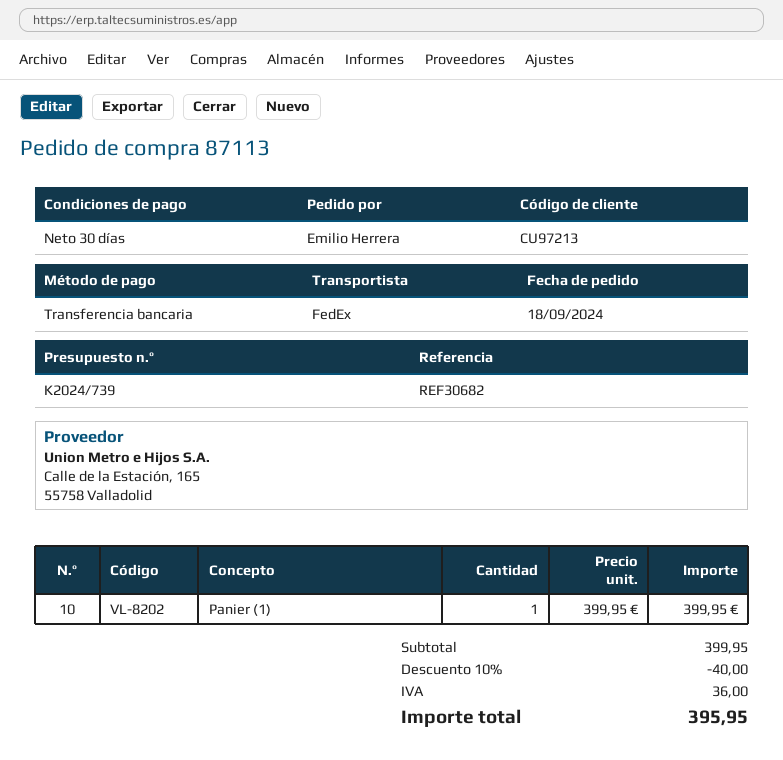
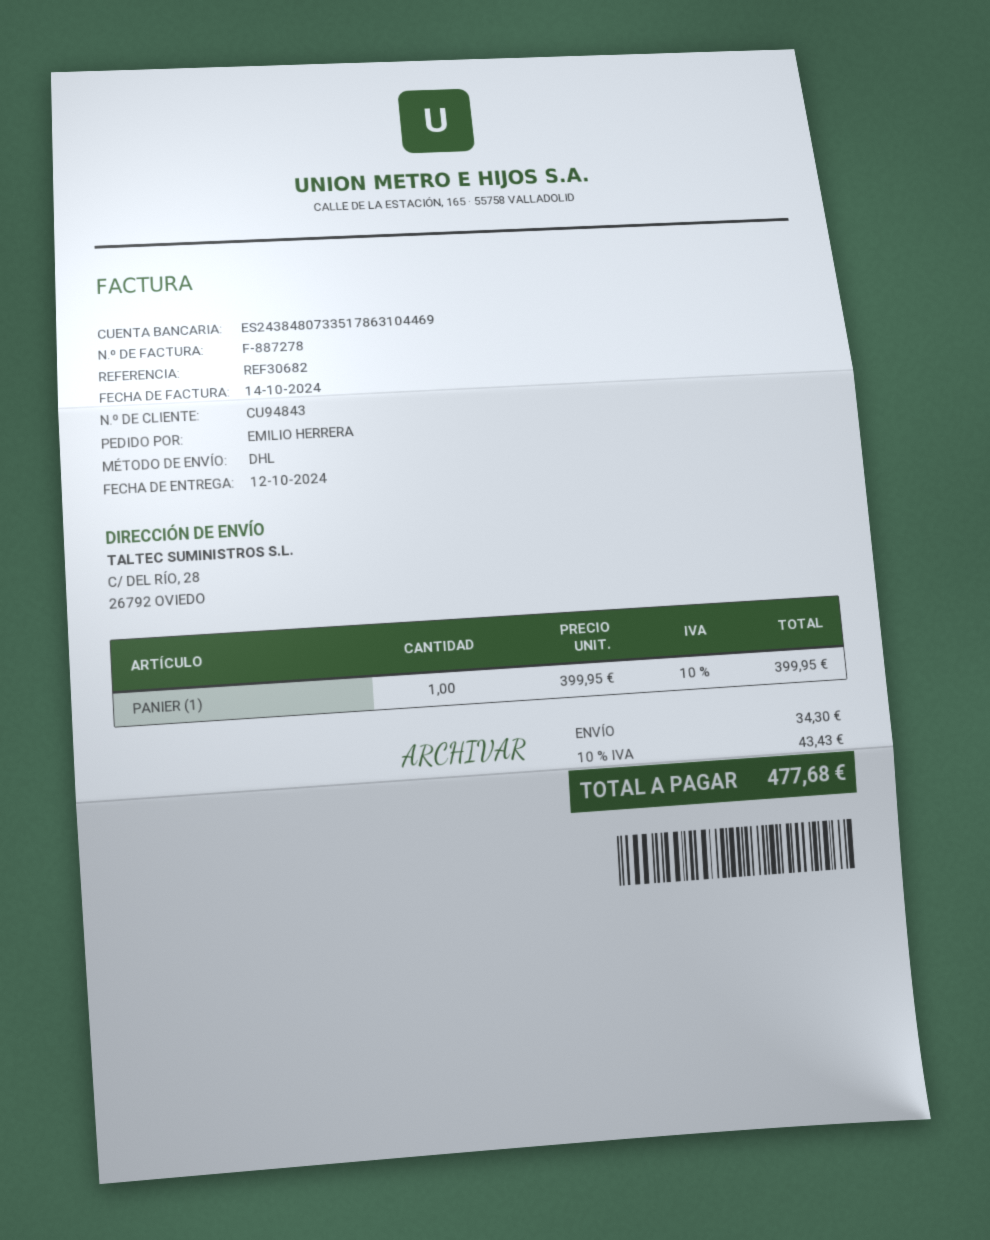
customer number: CU97213 -> CU94843
shipping method: FedEx -> DHL
discount: 10% = 40.00 -> none
shipping: none -> 34.30
tax: 36.00 -> 43.43
total: 395.95 -> 477.68

